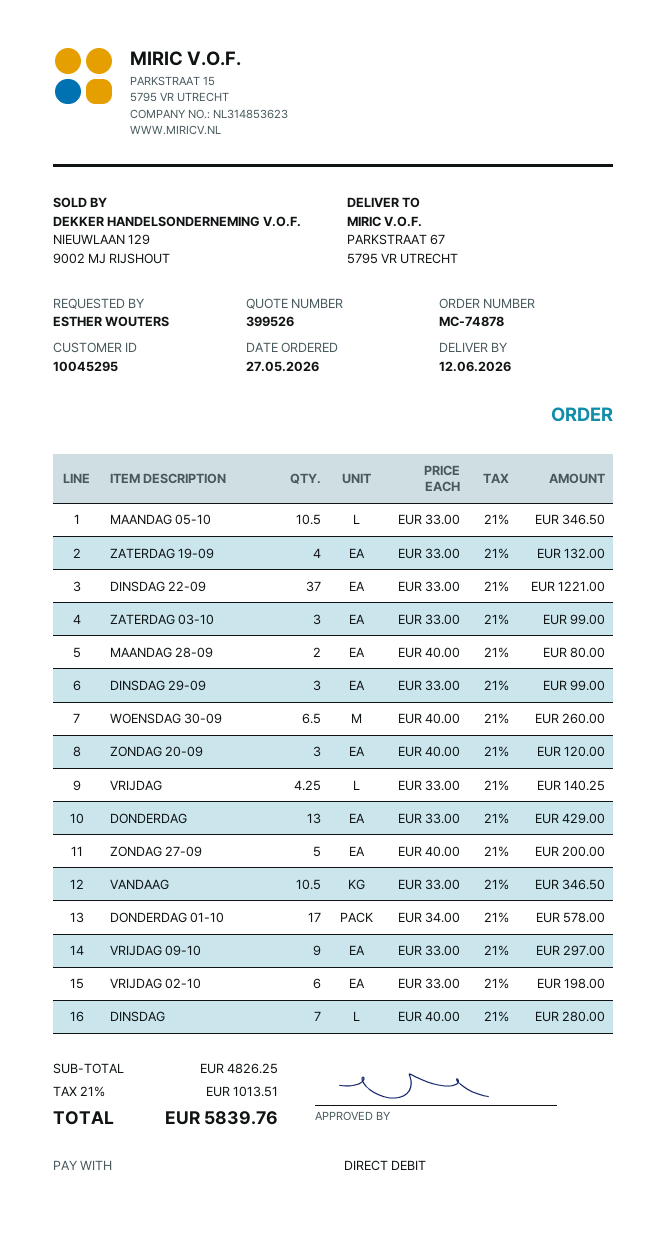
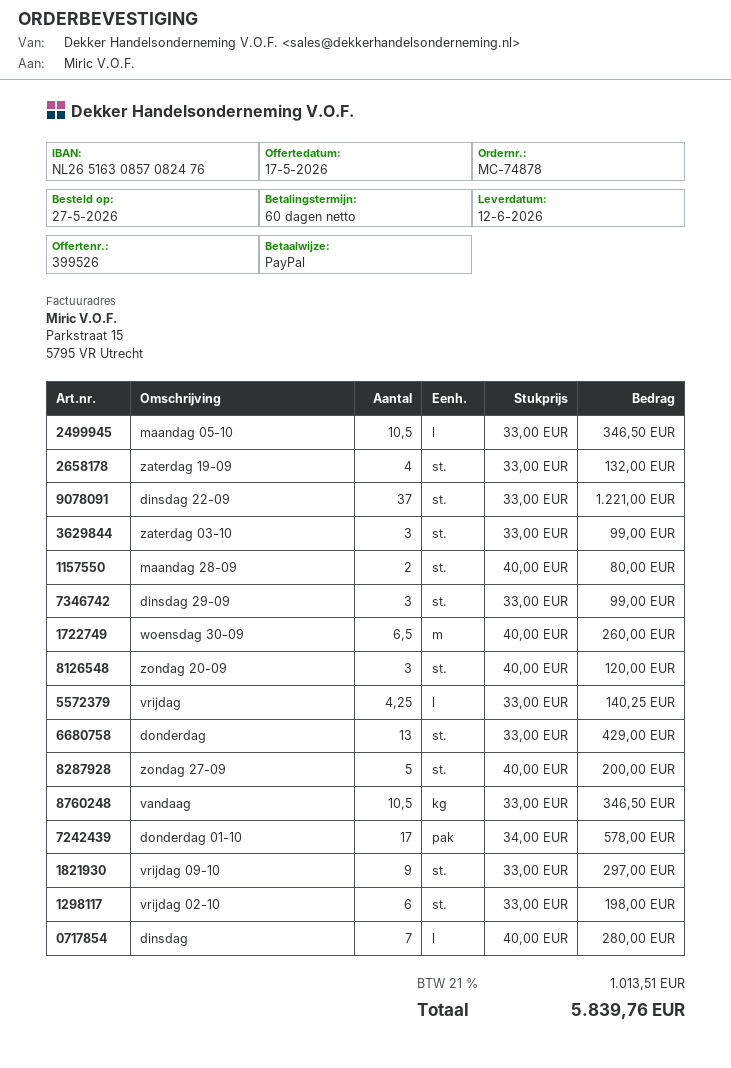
payment method: direct debit -> PayPal

